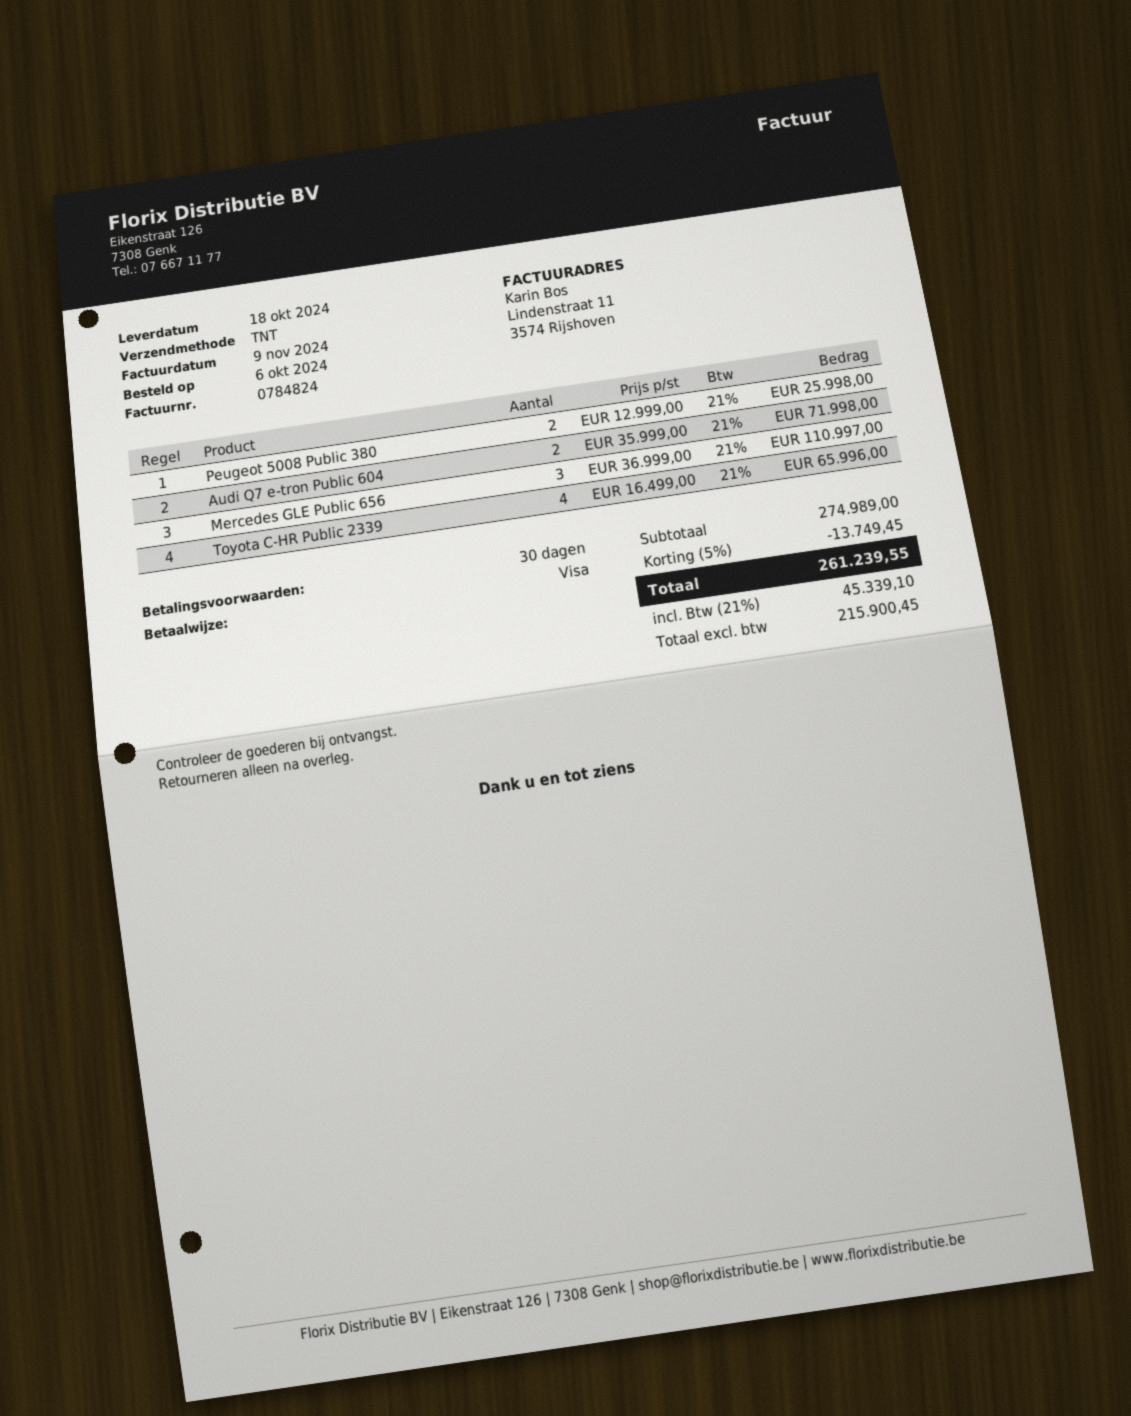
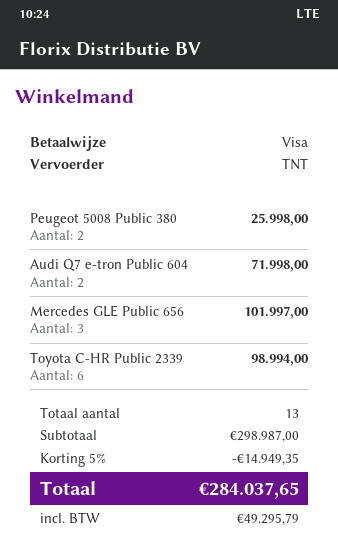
Mercedes GLE Public 656: 3 for 110997.00 -> 3 for 101997.00
Toyota C-HR Public 2339: 4 for 65996.00 -> 6 for 98994.00
subtotal: 274989.00 -> 298987.00
discount: 5% = 13749.45 -> 5% = 14949.35
tax: 45339.10 -> 49295.79
total: 261239.55 -> 284037.65

